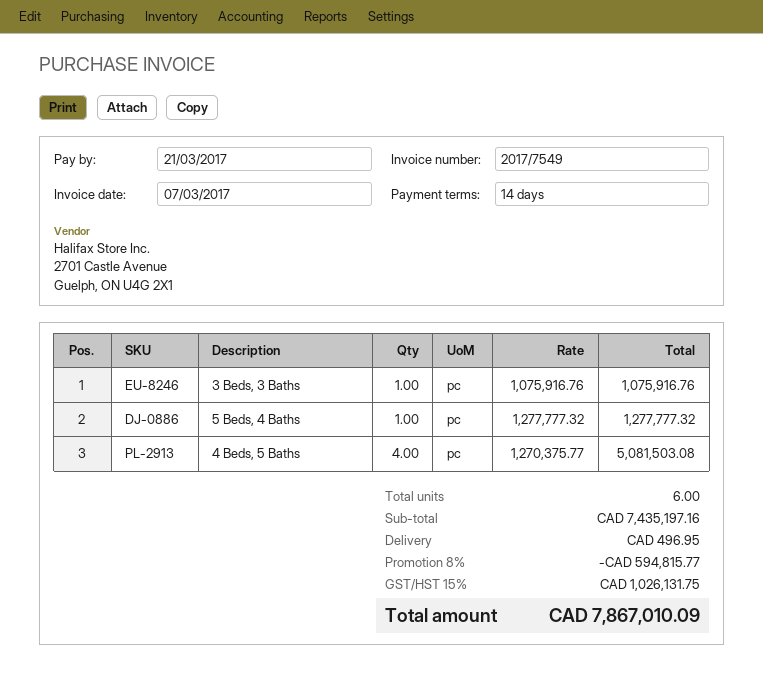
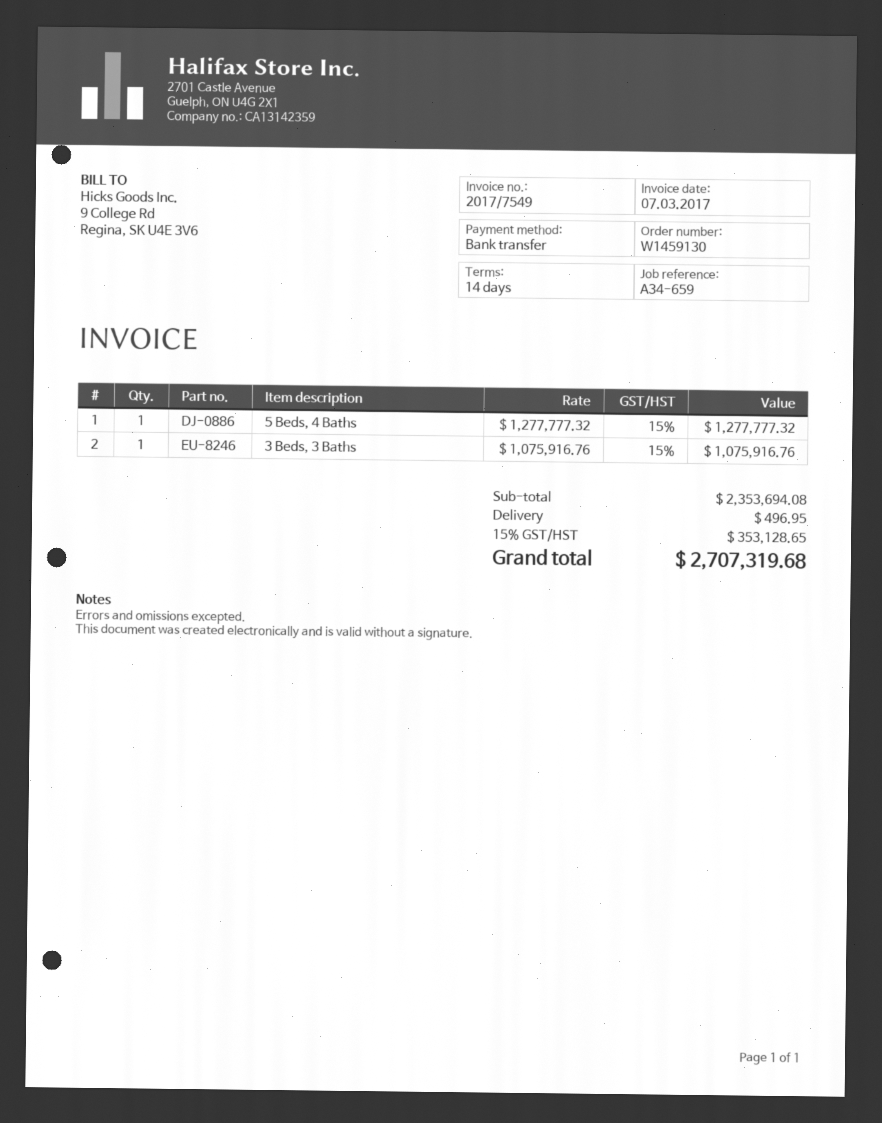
4 Beds, 5 Baths: 4 x 1270375.77 = 5081503.08 -> none
subtotal: 7435197.16 -> 2353694.08
discount: 8% = 594815.77 -> none
tax: 15% = 1026131.75 -> 15% = 353128.65
total: 7867010.09 -> 2707319.68

